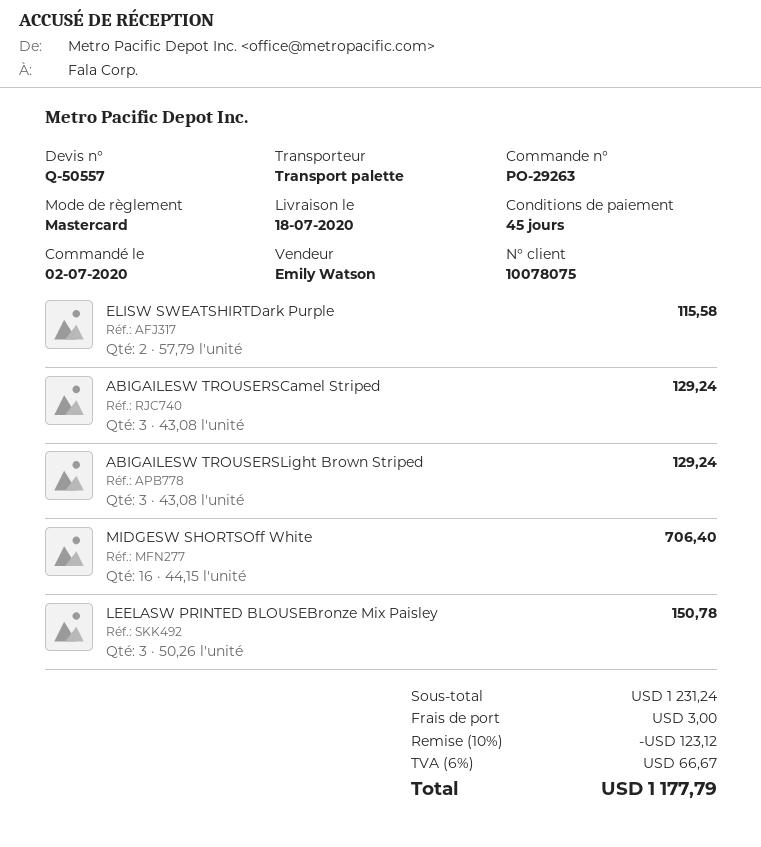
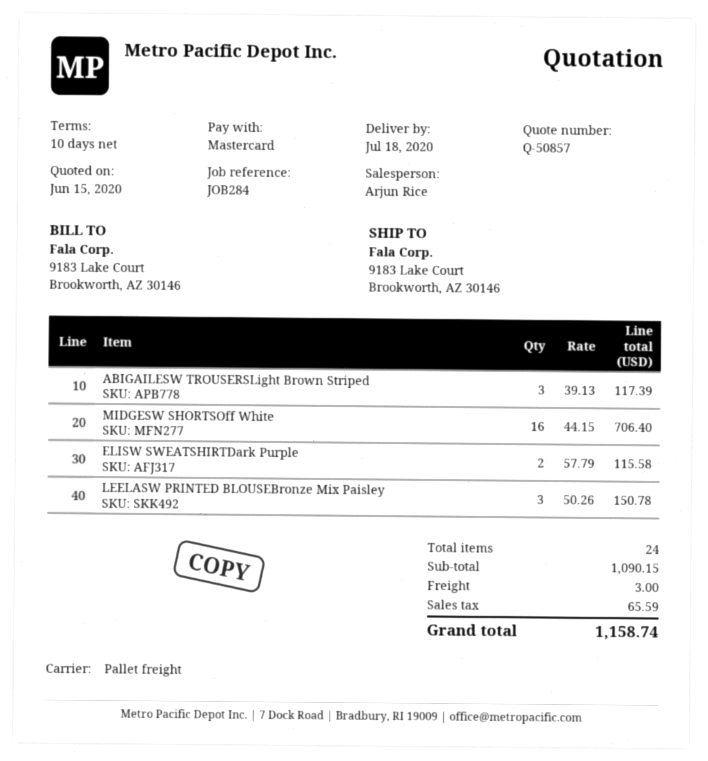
quote number: Q-50557 -> Q-50857
payment terms: 45 days -> 10 days
sales rep: Emily Watson -> Arjun Rice
ABIGAILESW TROUSERSCamel Striped: 3 x 43.08 = 129.24 -> none
ABIGAILESW TROUSERSLight Brown Striped: 3 x 43.08 = 129.24 -> 3 x 39.13 = 117.39
subtotal: 1231.24 -> 1090.15
discount: 10% = 123.12 -> none
tax: 66.67 -> 65.59
total: 1177.79 -> 1158.74

